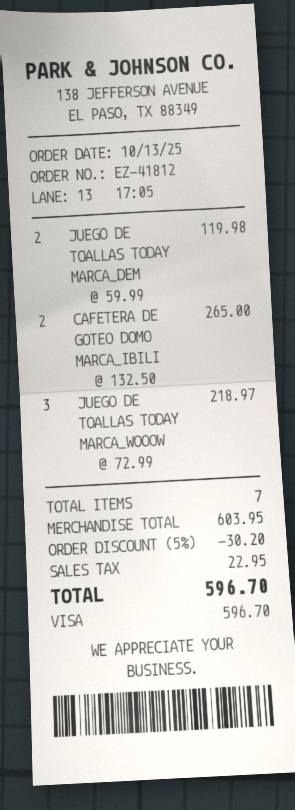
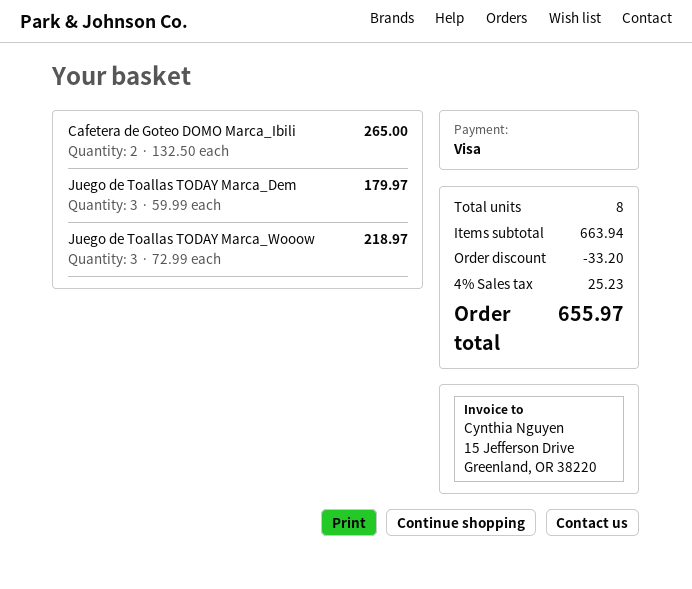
JUEGO DE TOALLAS TODAY MARCA_DEM: 2 x 59.99 = 119.98 -> 3 x 59.99 = 179.97
total quantity: 7 -> 8
subtotal: 603.95 -> 663.94
discount: 30.20 -> 33.20
tax: 22.95 -> 25.23
total: 596.70 -> 655.97

